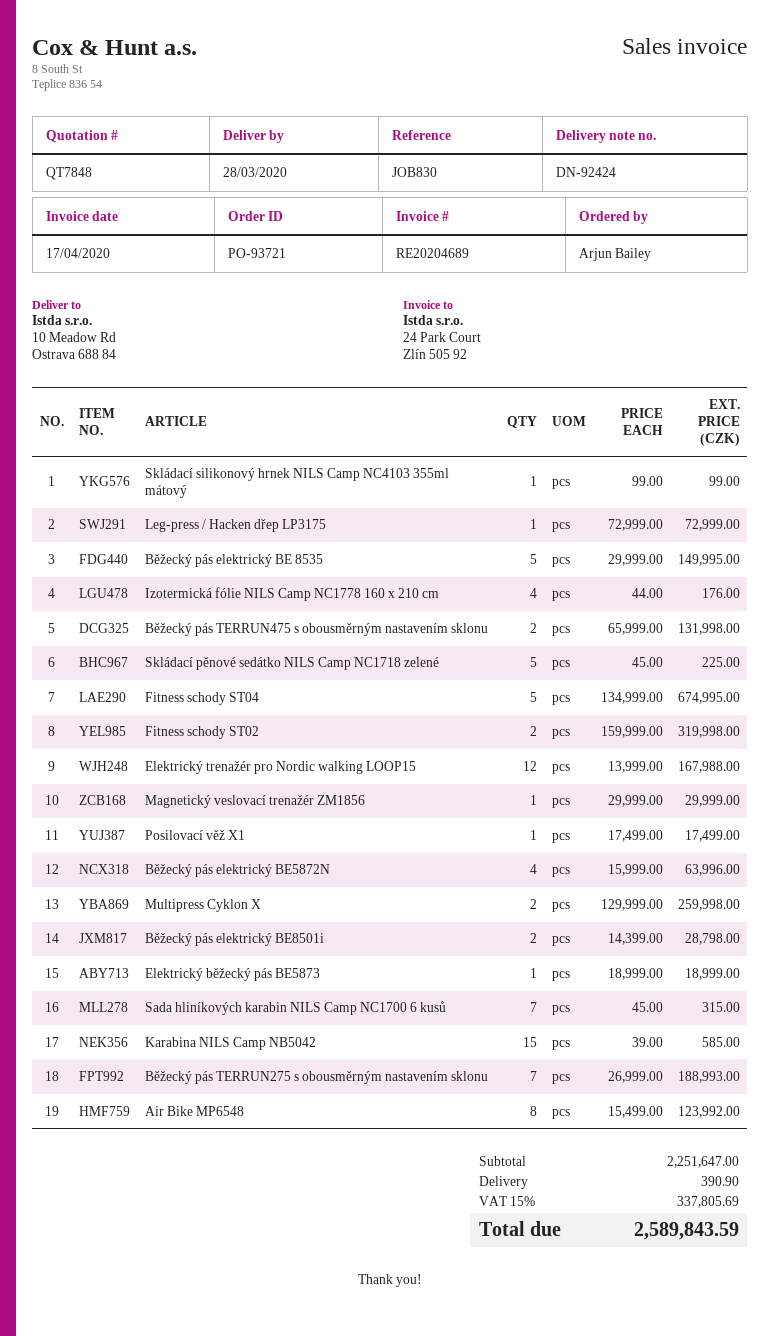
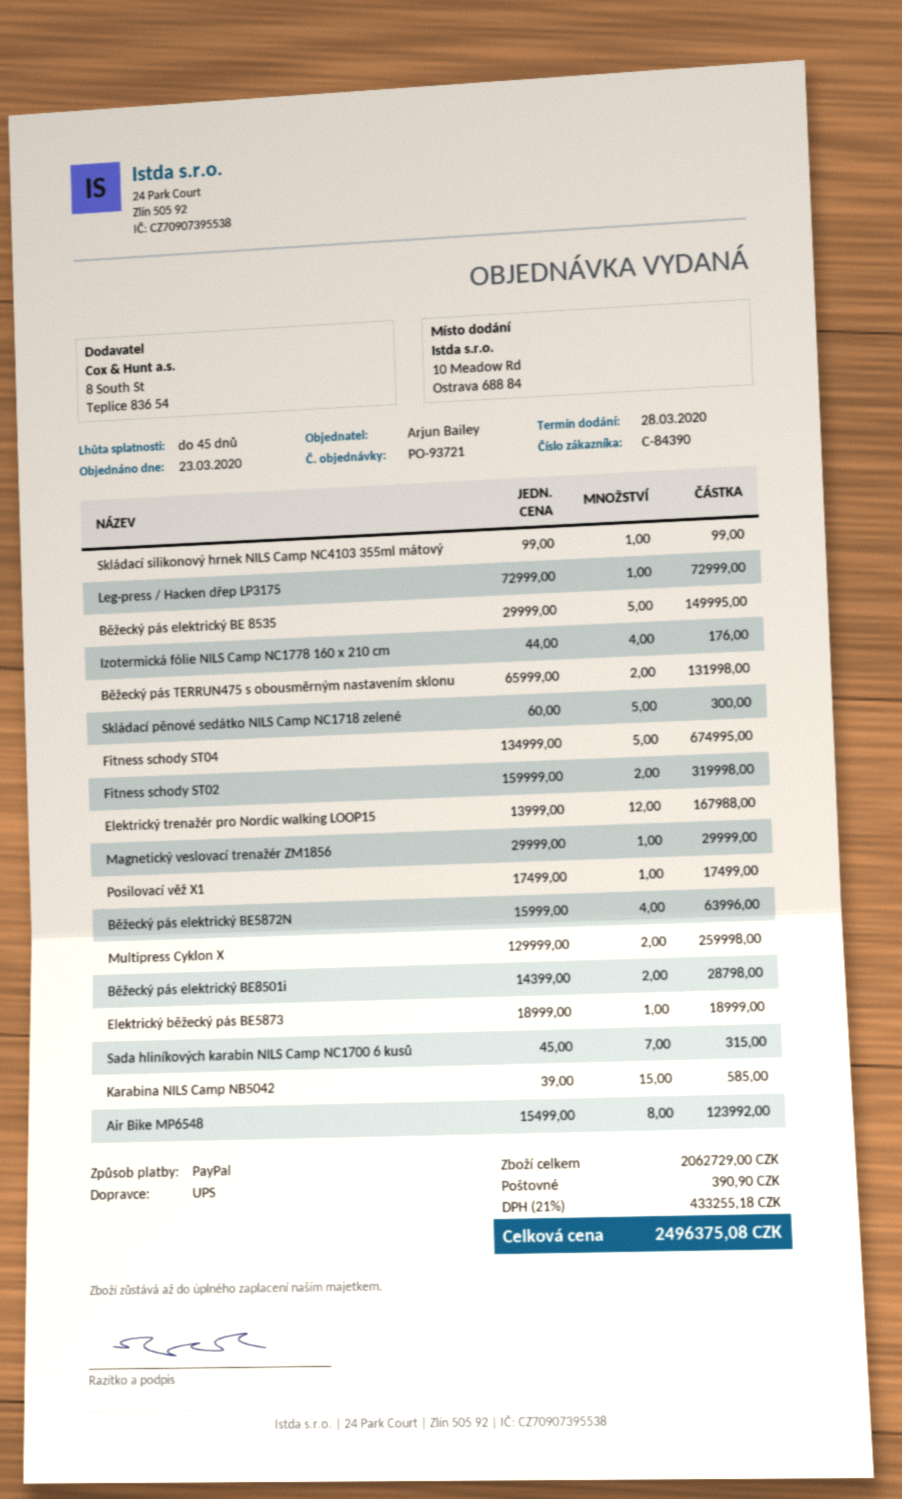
Skládací pěnové sedátko NILS Camp NC1718 zelené: 5 x 45.00 = 225.00 -> 5 x 60.00 = 300.00
Běžecký pás TERRUN275 s obousměrným nastavením sklonu: 7 x 26999.00 = 188993.00 -> none
subtotal: 2251647.00 -> 2062729.00
tax: 15% = 337805.69 -> 21% = 433255.18
total: 2589843.59 -> 2496375.08

